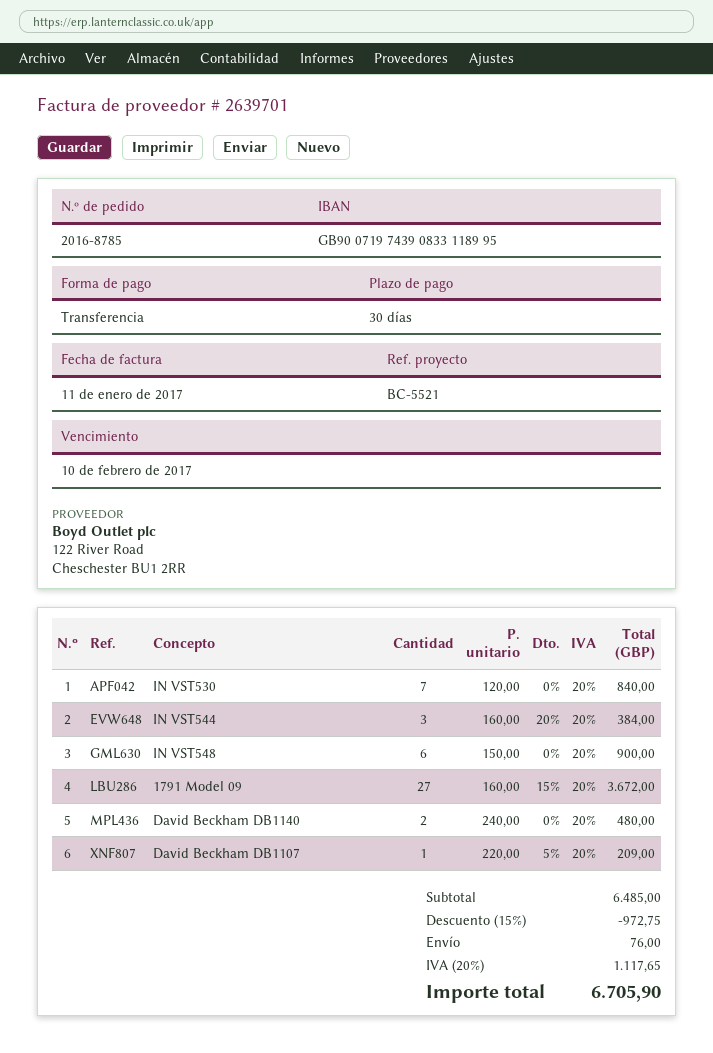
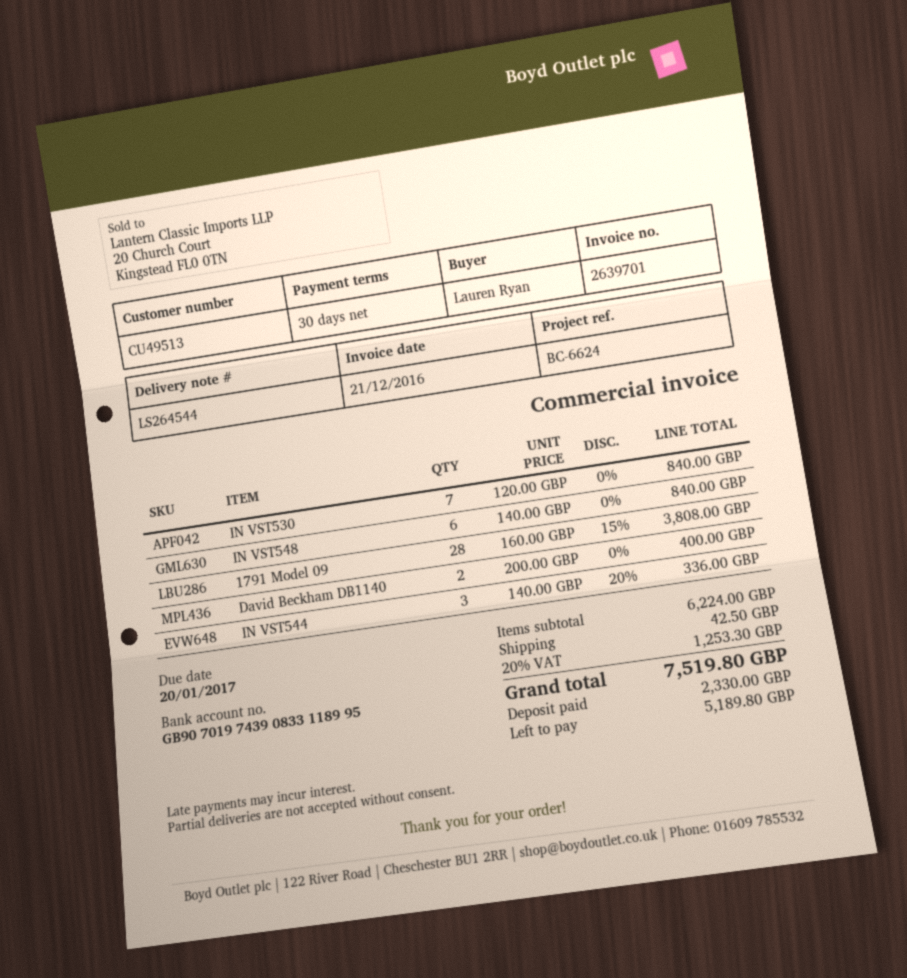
invoice date: 2017-01-11 -> 2016-12-21
due date: 2017-02-10 -> 2017-01-20
reference: BC-5521 -> BC-6624
bank account: GB90071974390833118995 -> GB90701974390833118995
IN VST544: 3 x 160.00 - 20% = 384.00 -> 3 x 140.00 - 20% = 336.00
IN VST548: 6 x 150.00 = 900.00 -> 6 x 140.00 = 840.00
1791 Model 09: 27 x 160.00 - 15% = 3672.00 -> 28 x 160.00 - 15% = 3808.00
David Beckham DB1140: 2 x 240.00 = 480.00 -> 2 x 200.00 = 400.00
David Beckham DB1107: 1 x 220.00 - 5% = 209.00 -> none
subtotal: 6485.00 -> 6224.00
discount: 15% = 972.75 -> none
shipping: 76.00 -> 42.50
tax: 20% = 1117.65 -> 20% = 1253.30
total: 6705.90 -> 7519.80

